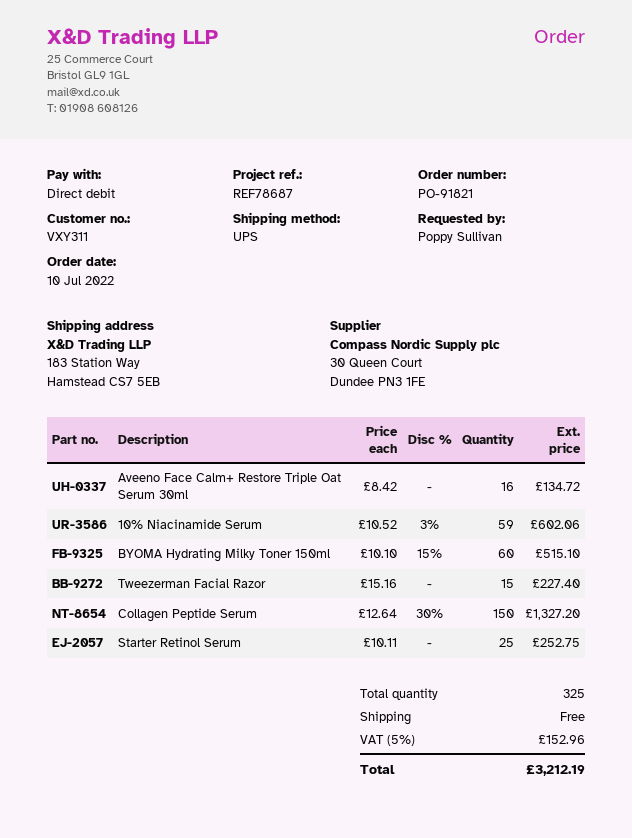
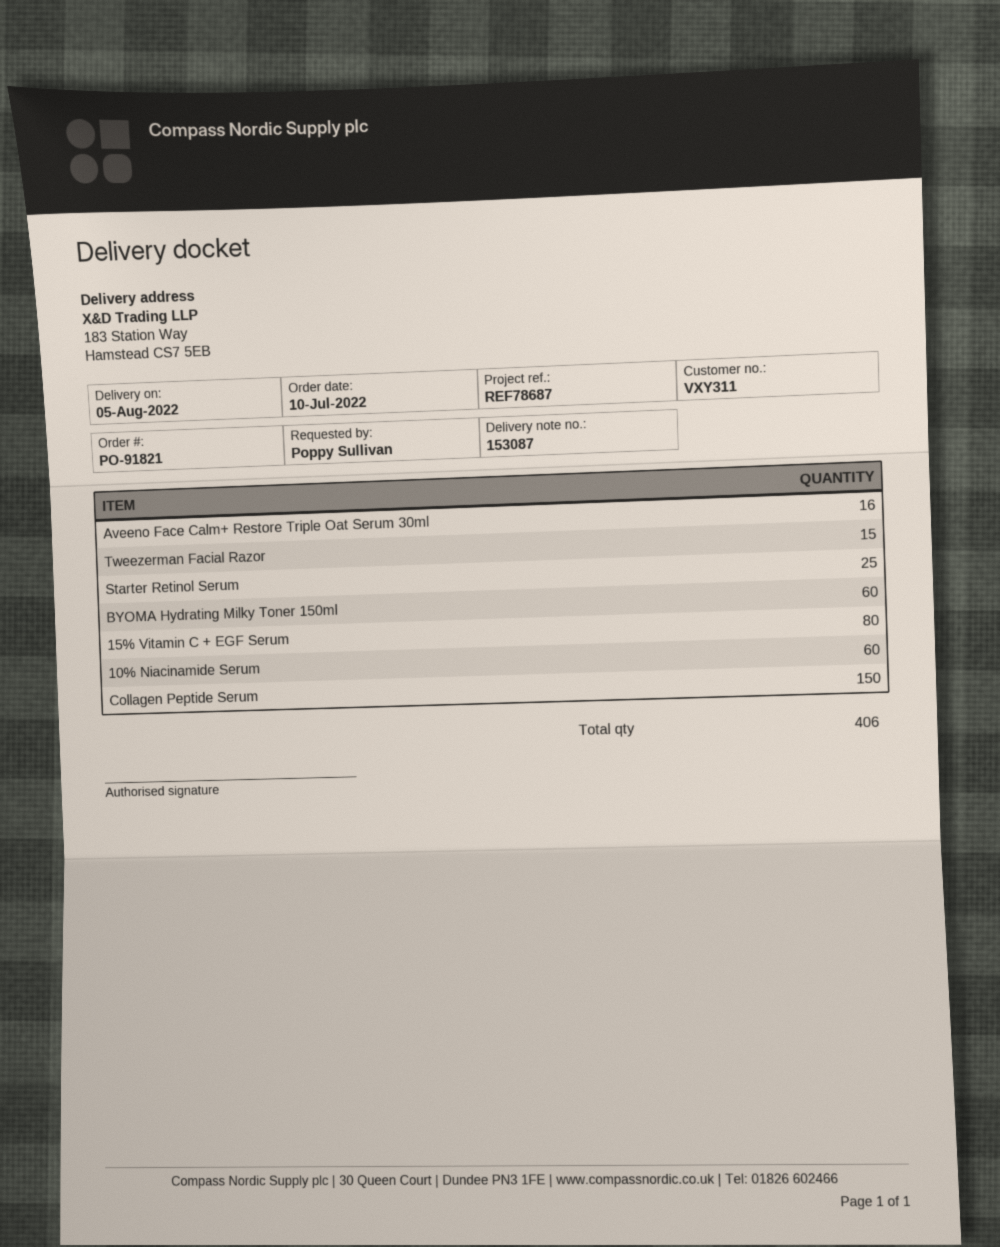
10% Niacinamide Serum: 59 -> 60
15% Vitamin C + EGF Serum: none -> 80
total quantity: 325 -> 406

